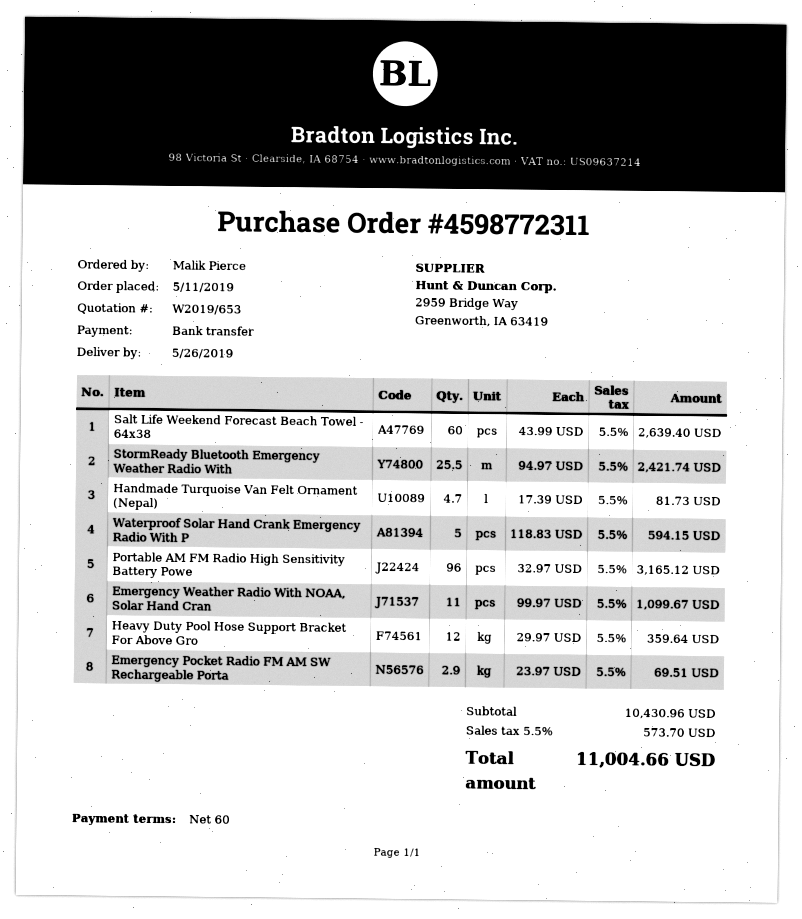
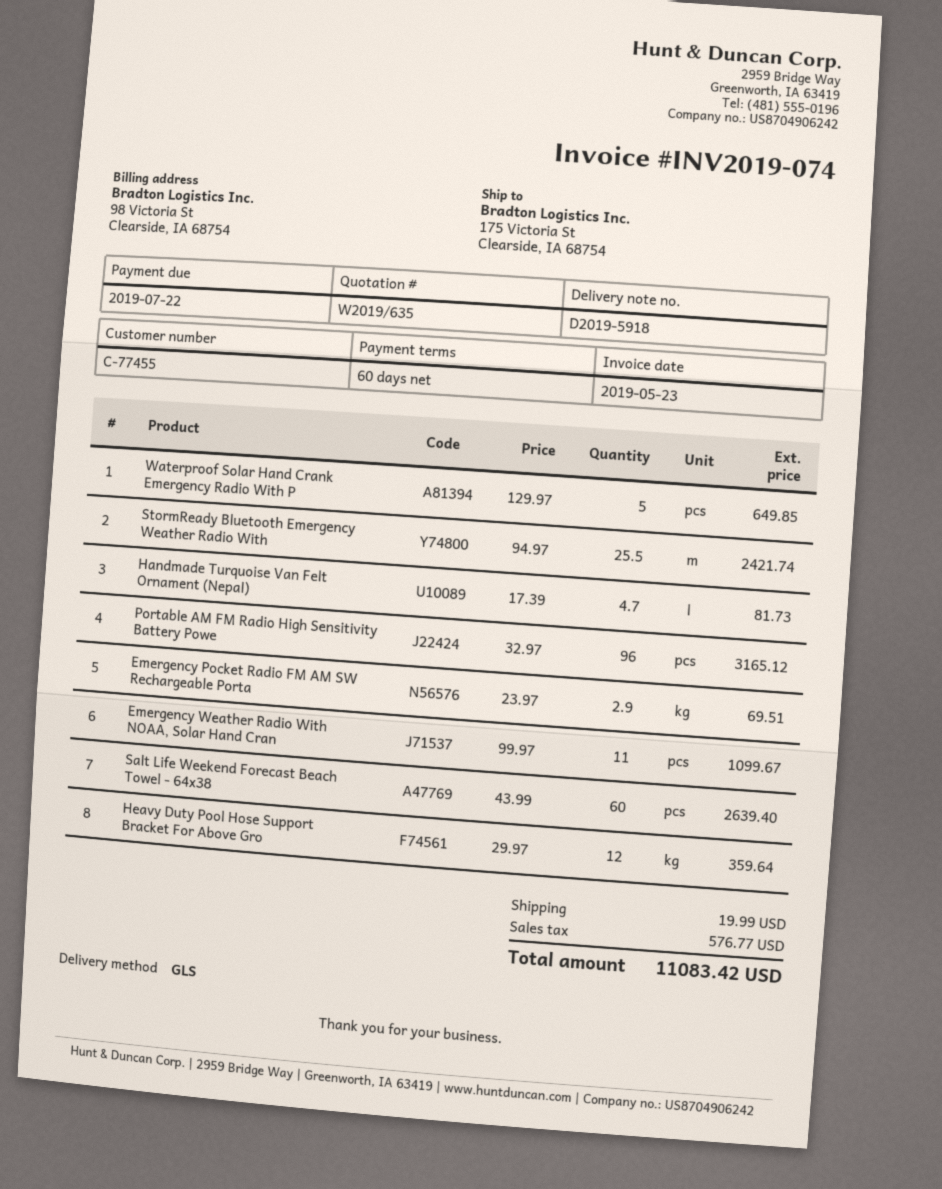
quote number: W2019/653 -> W2019/635
Waterproof Solar Hand Crank Emergency Radio With P: 5 x 118.83 = 594.15 -> 5 x 129.97 = 649.85
shipping: none -> 19.99
tax: 573.70 -> 576.77
total: 11004.66 -> 11083.42

